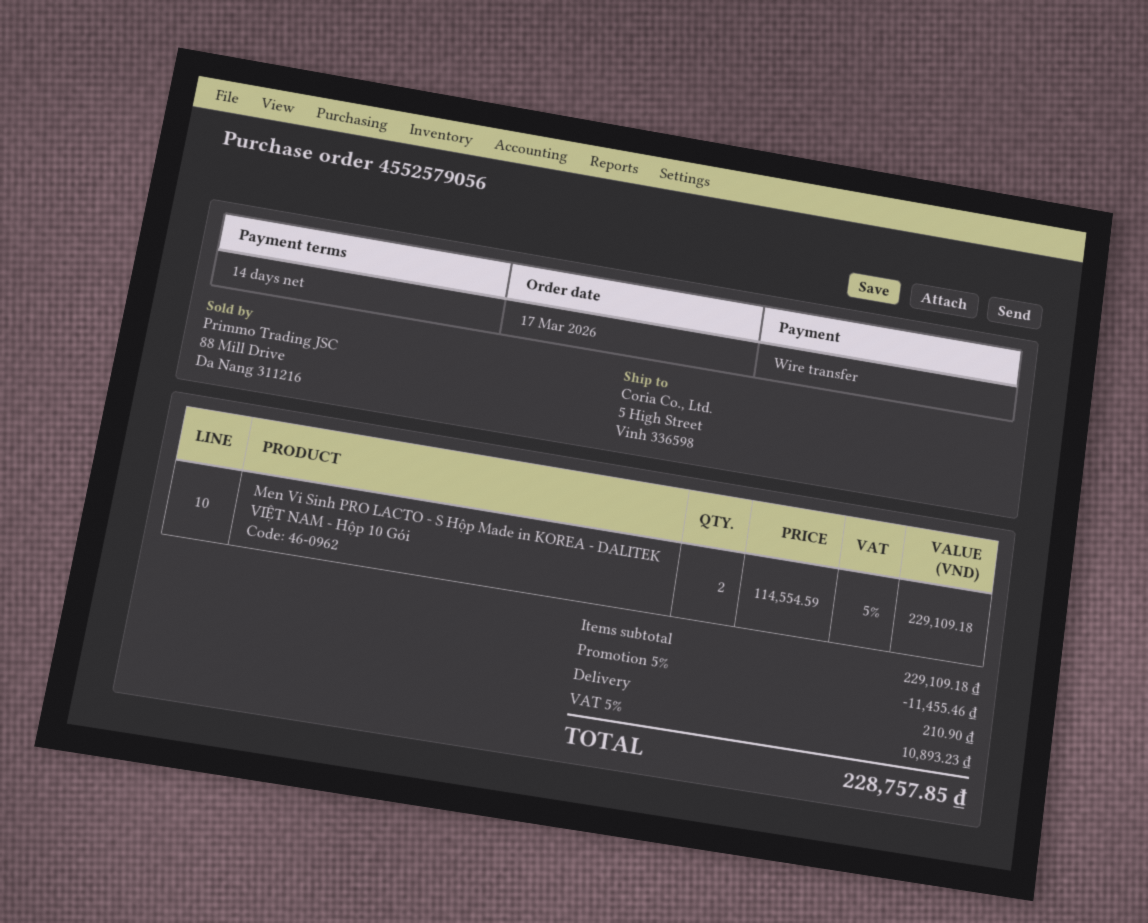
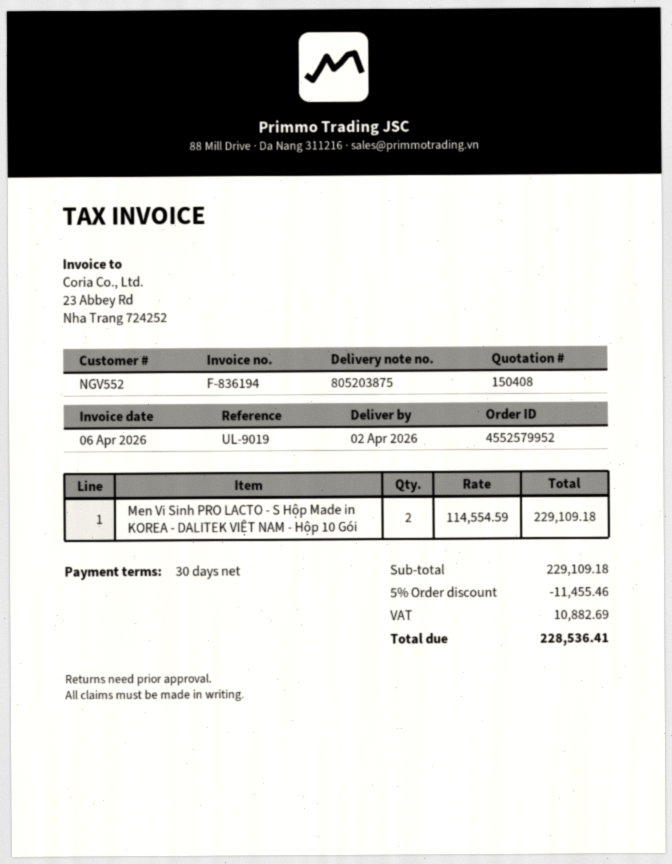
order number: 4552579056 -> 4552579952
payment terms: 14 days -> 30 days
shipping: 210.90 -> none
tax: 10893.23 -> 10882.69
total: 228757.85 -> 228536.41

